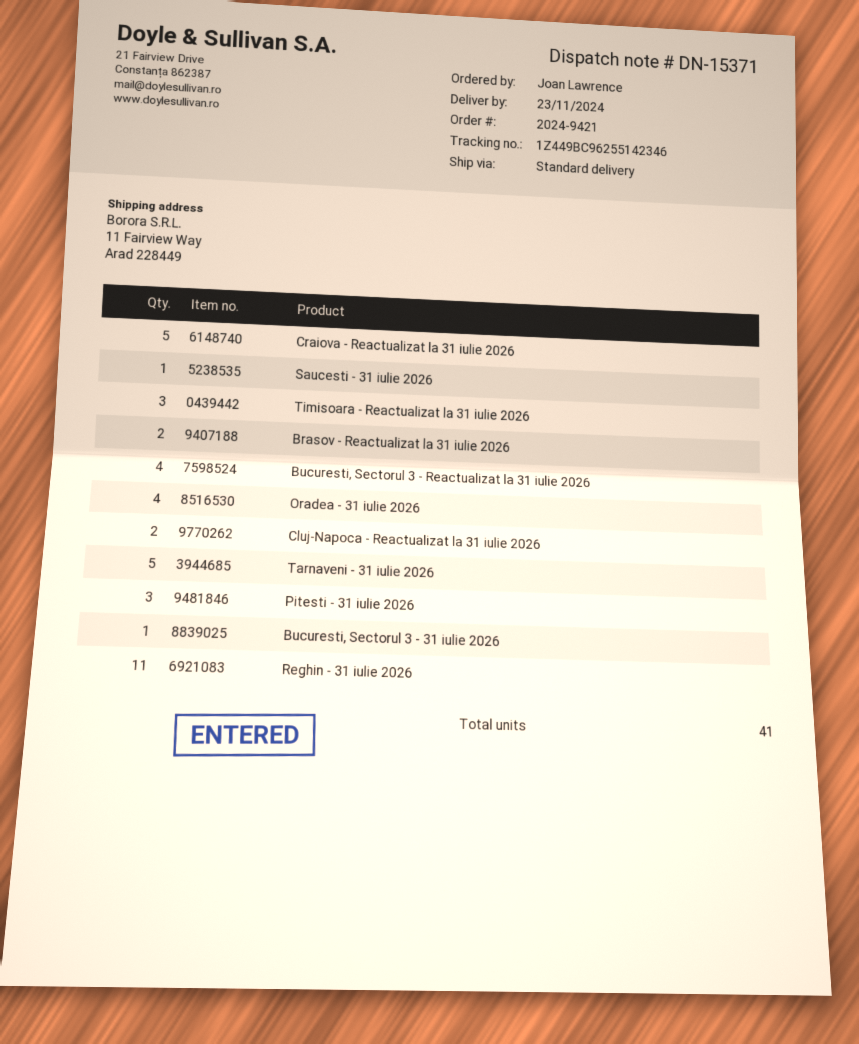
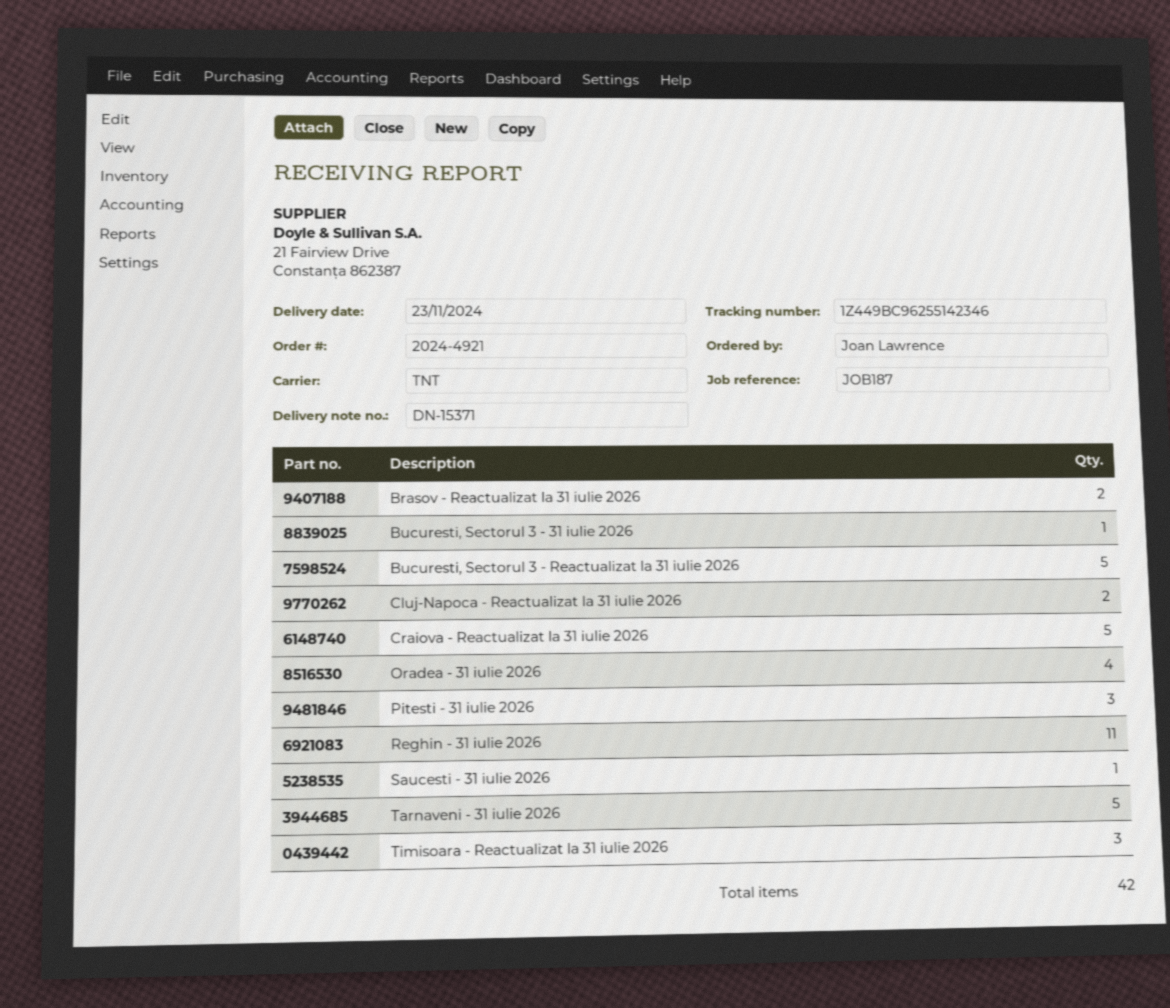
order number: 2024-9421 -> 2024-4921
shipping method: standard -> TNT
Bucuresti, Sectorul 3 - Reactualizat la 31 iulie 2026: 4 -> 5
total quantity: 41 -> 42

